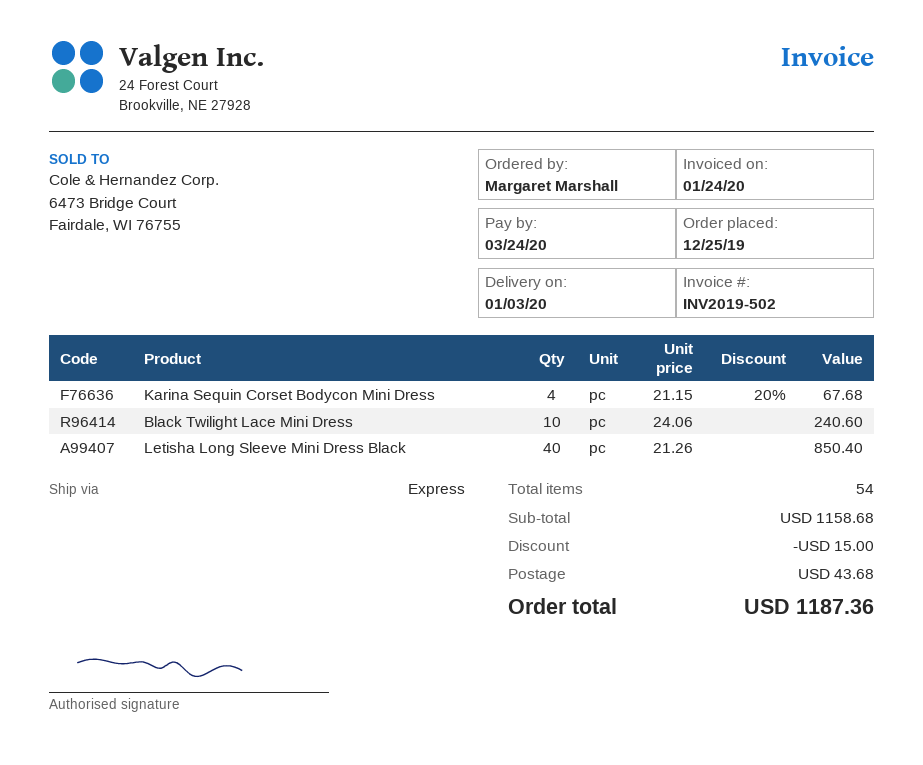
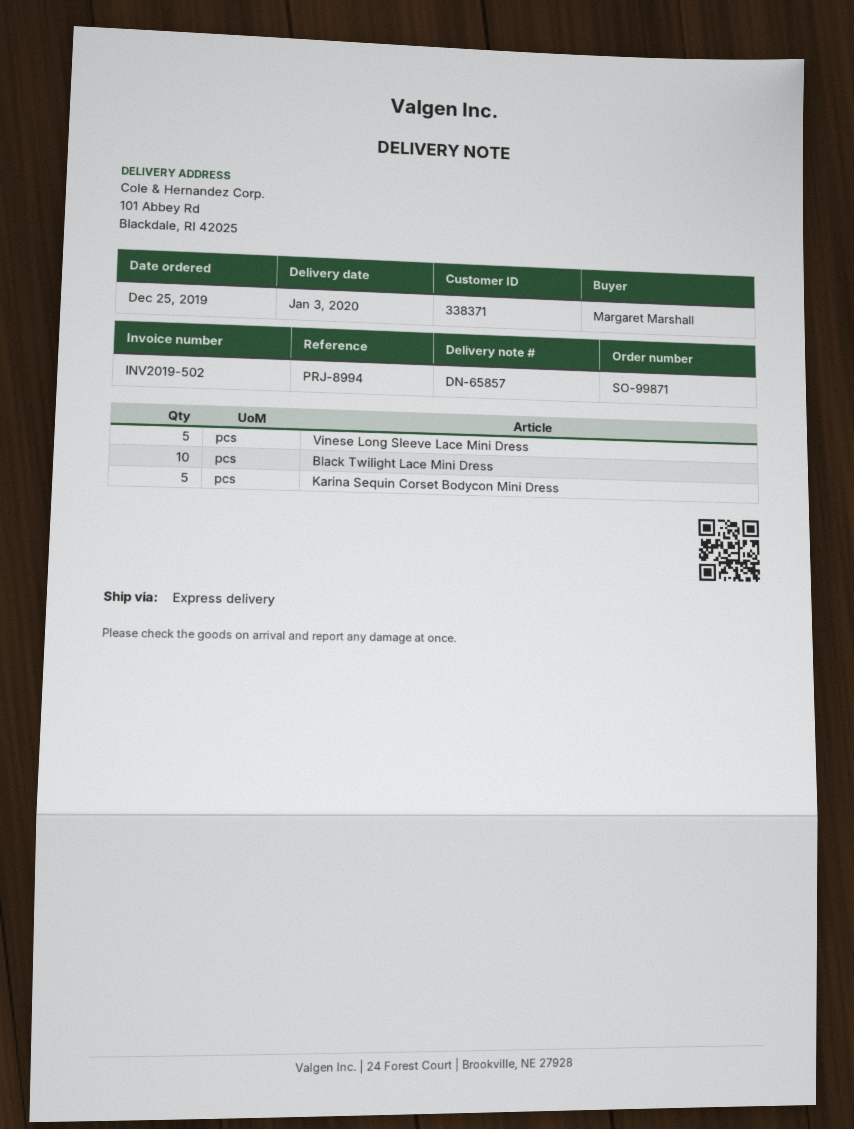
Karina Sequin Corset Bodycon Mini Dress: 4 -> 5
Letisha Long Sleeve Mini Dress Black: 40 -> none
Vinese Long Sleeve Lace Mini Dress: none -> 5

